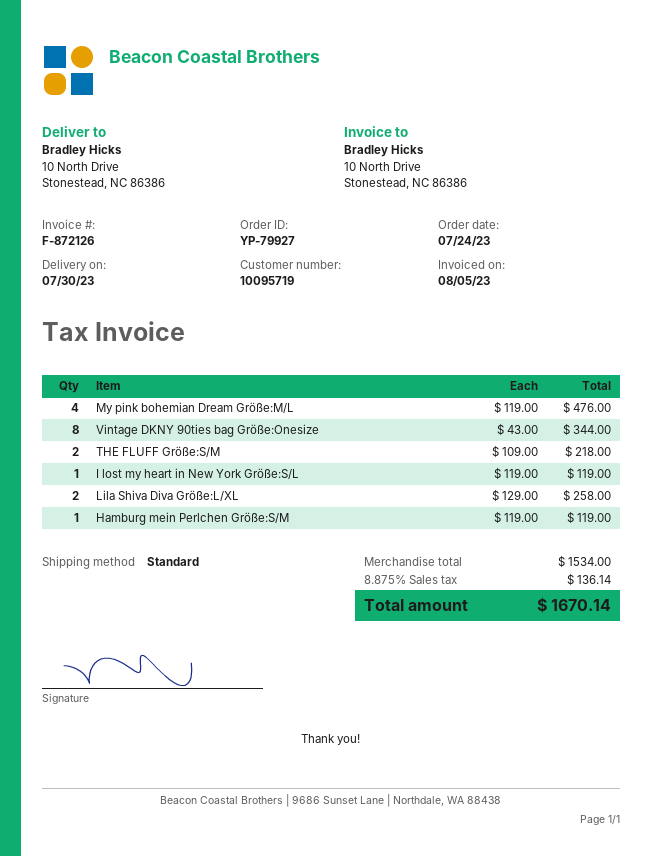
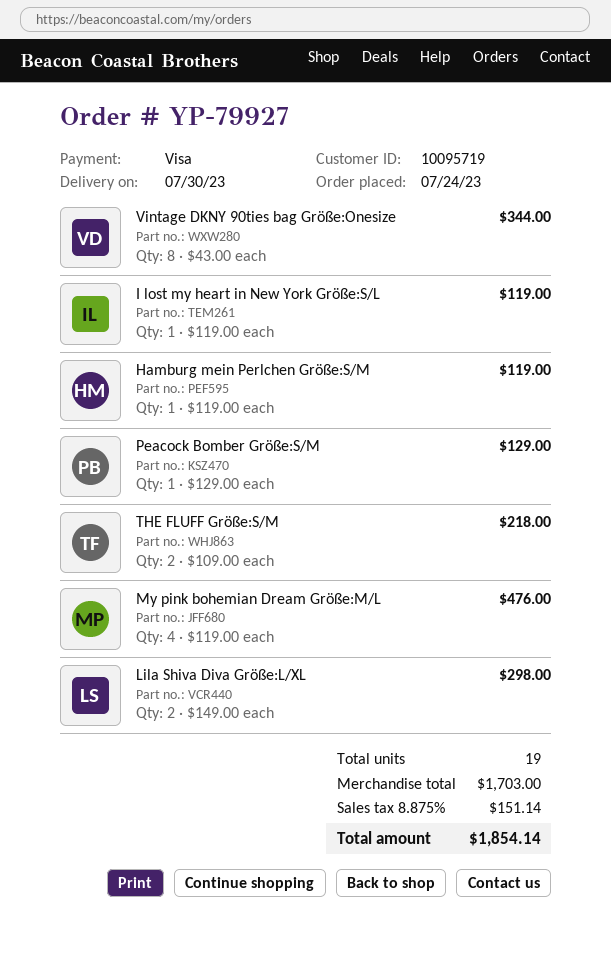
Lila Shiva Diva Größe:L/XL: 2 x 129.00 = 258.00 -> 2 x 149.00 = 298.00
Peacock Bomber Größe:S/M: none -> 1 x 129.00 = 129.00
subtotal: 1534.00 -> 1703.00
tax: 8.875% = 136.14 -> 8.875% = 151.14
total: 1670.14 -> 1854.14

